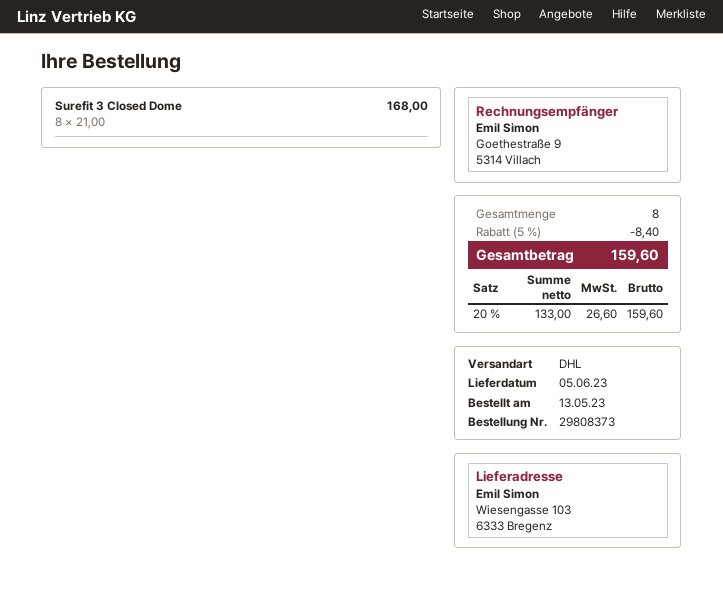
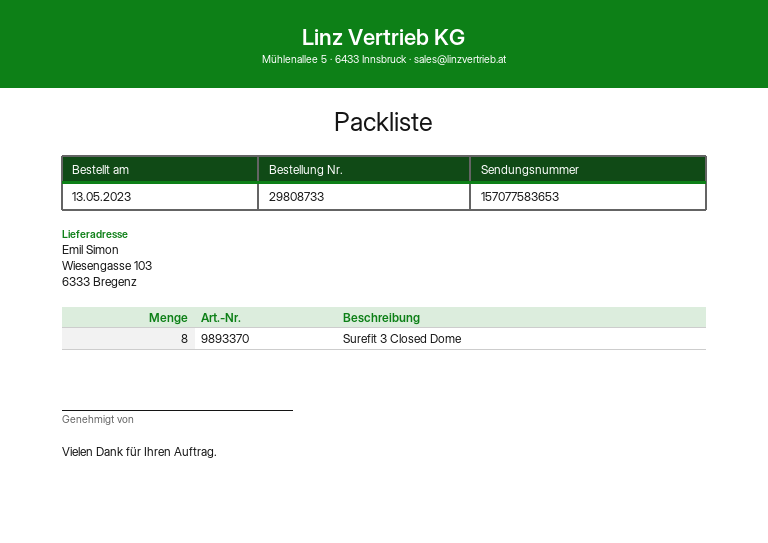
order number: 29808373 -> 29808733

